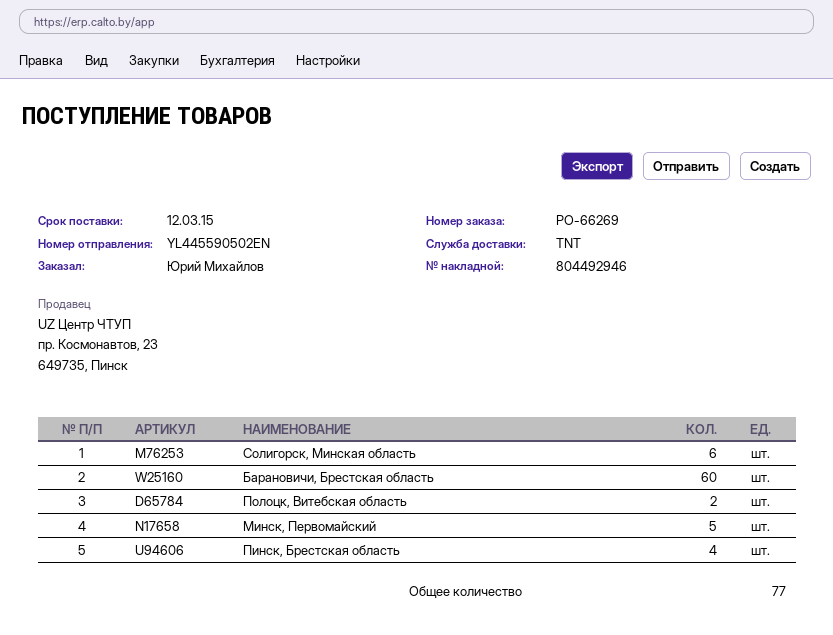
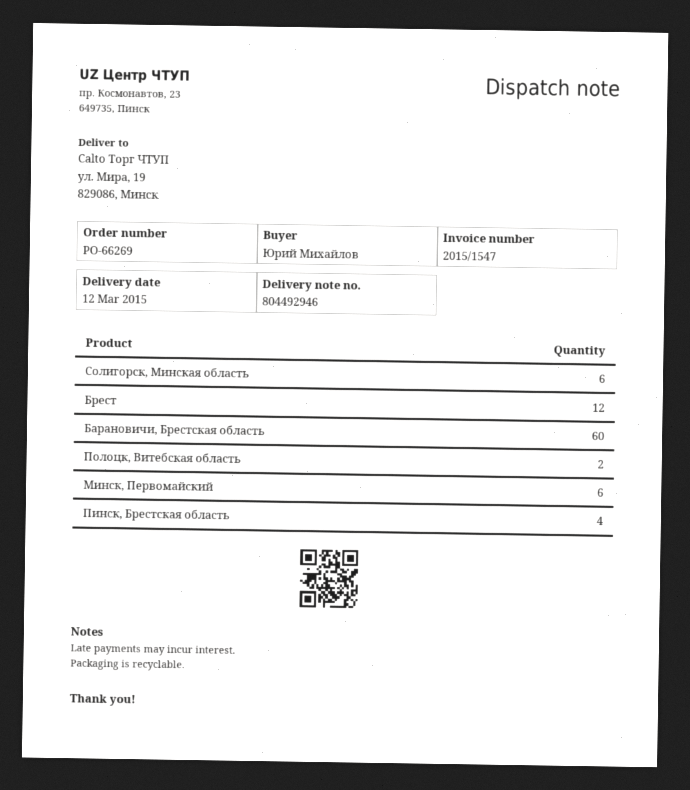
Минск, Первомайский: 5 -> 6
Брест: none -> 12

